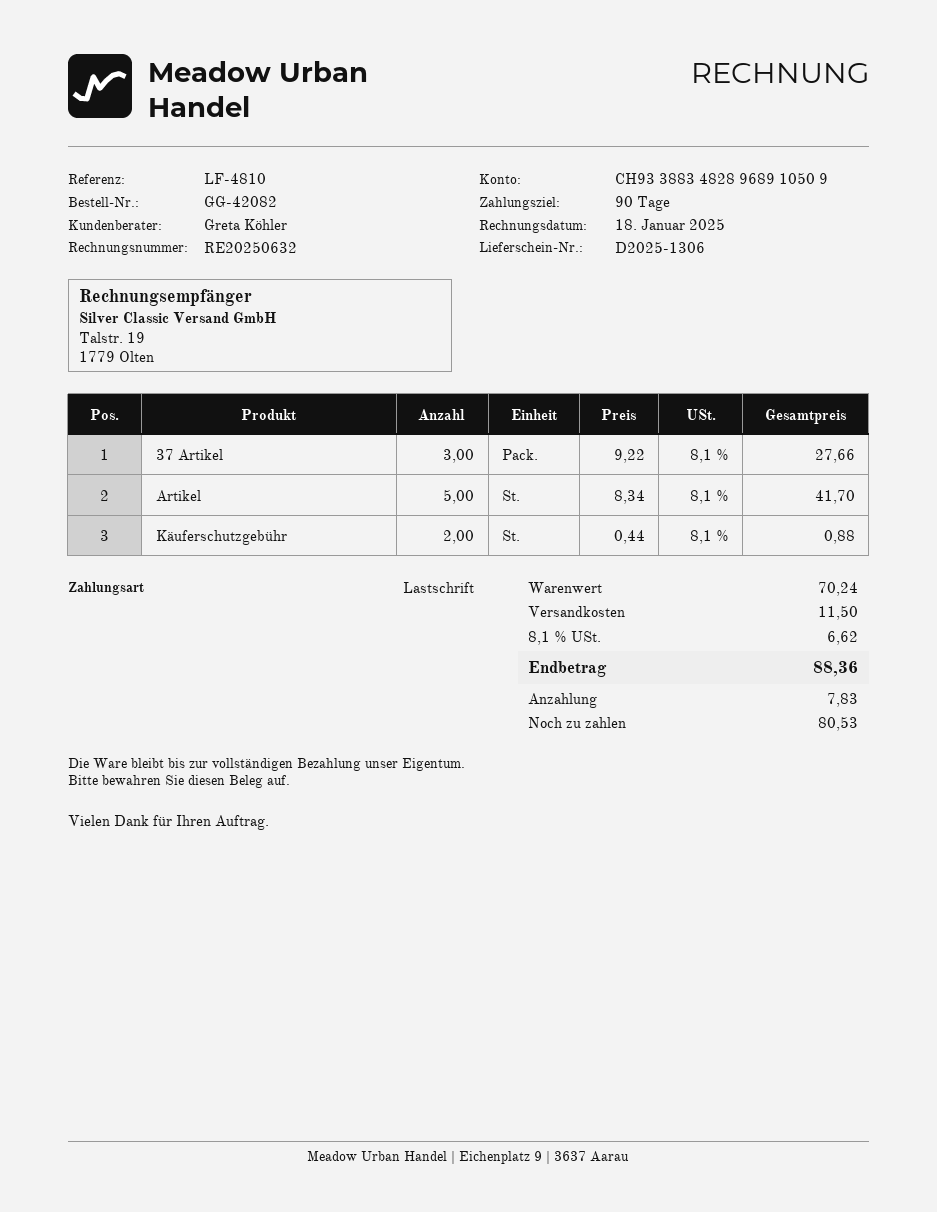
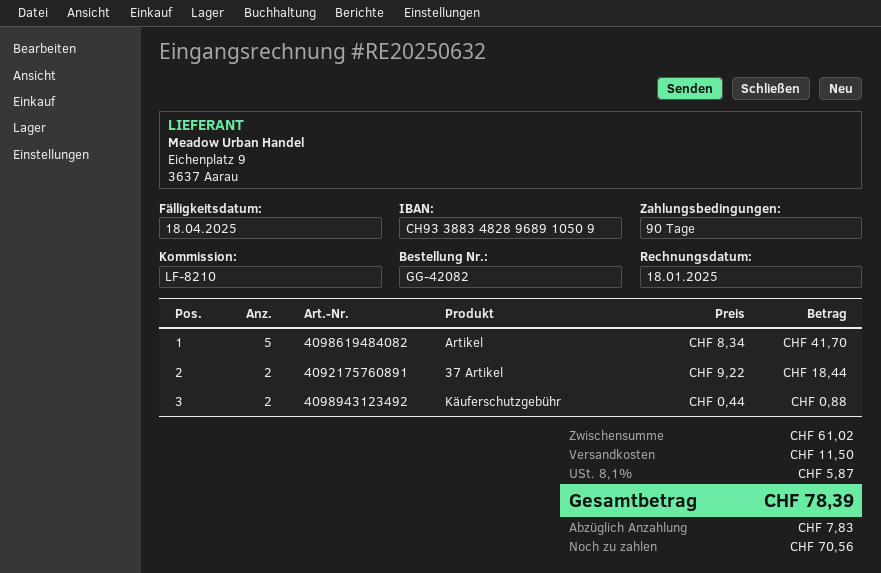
reference: LF-4810 -> LF-8210
37 Artikel: 3 x 9.22 = 27.66 -> 2 x 9.22 = 18.44
subtotal: 70.24 -> 61.02
tax: 8.1% = 6.62 -> 8.1% = 5.87
total: 88.36 -> 78.39
balance: 80.53 -> 70.56

